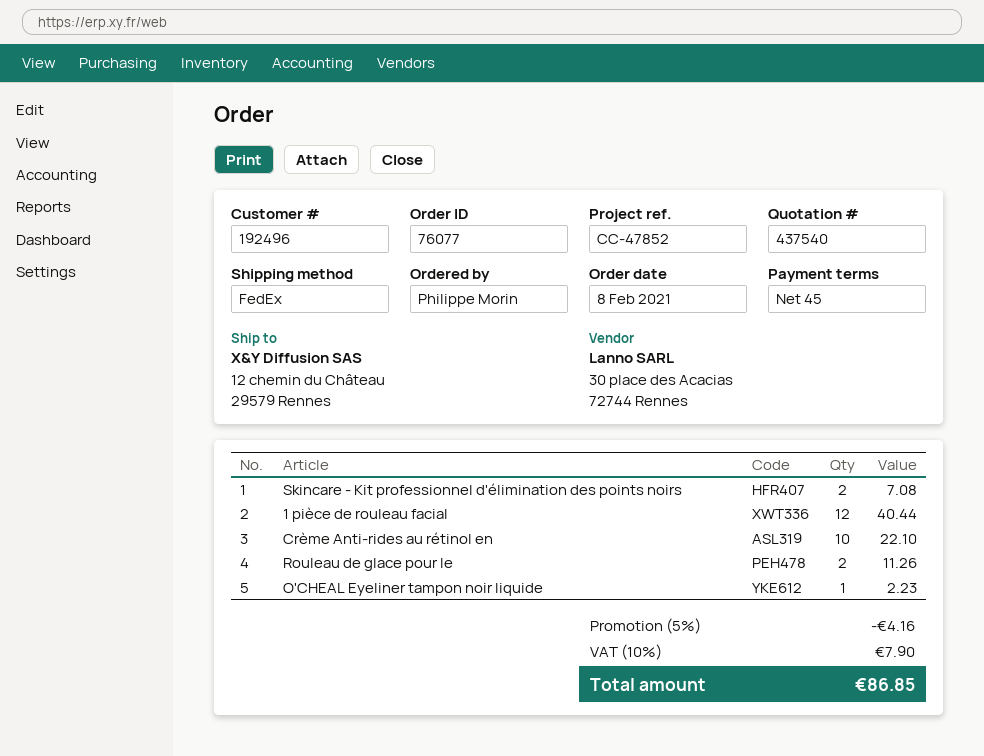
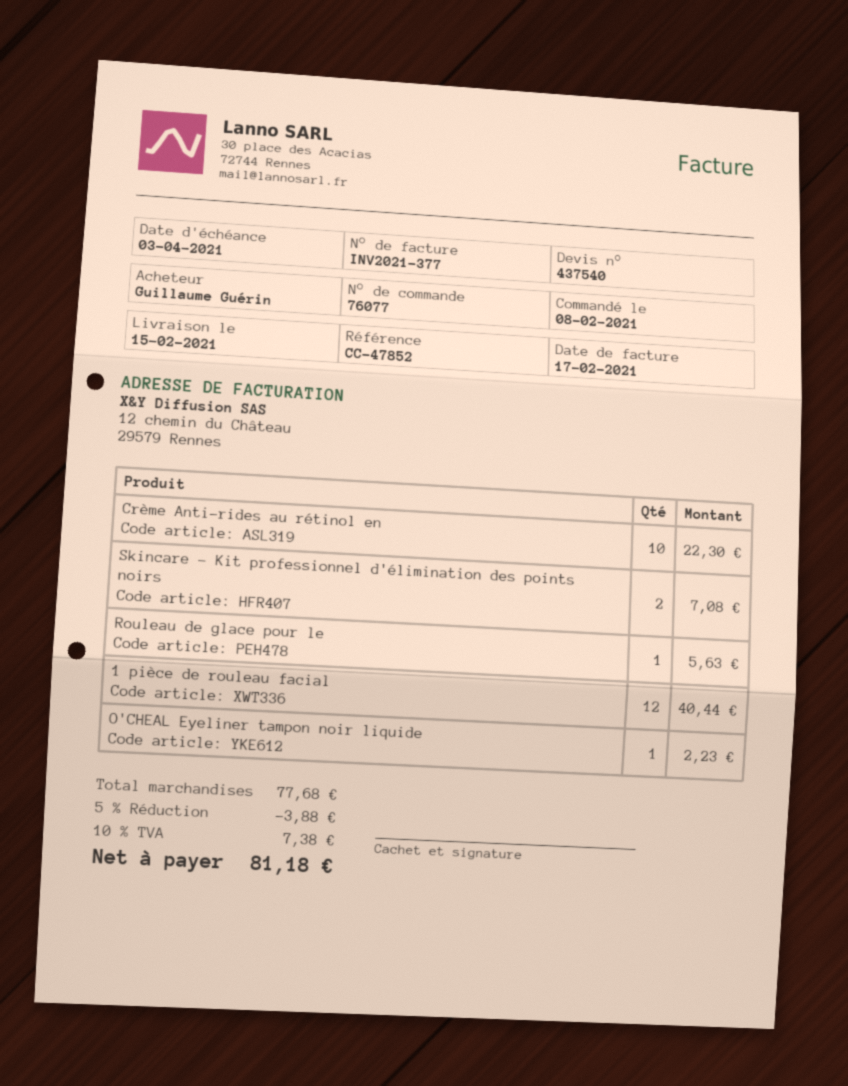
ordered by: Philippe Morin -> Guillaume Guérin
Crème Anti-rides au rétinol en: 10 for 22.10 -> 10 for 22.30
Rouleau de glace pour le: 2 for 11.26 -> 1 for 5.63
discount: 5% = 4.16 -> 5% = 3.88
tax: 10% = 7.90 -> 10% = 7.38
total: 86.85 -> 81.18

